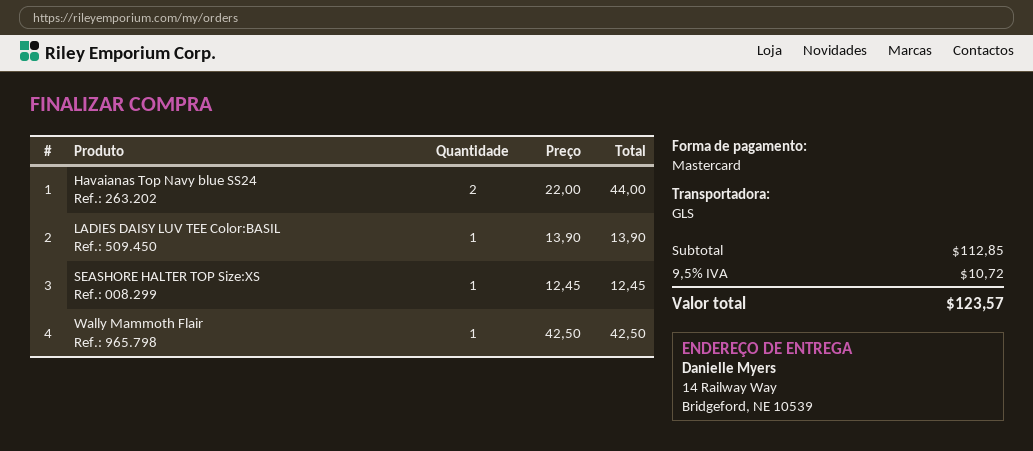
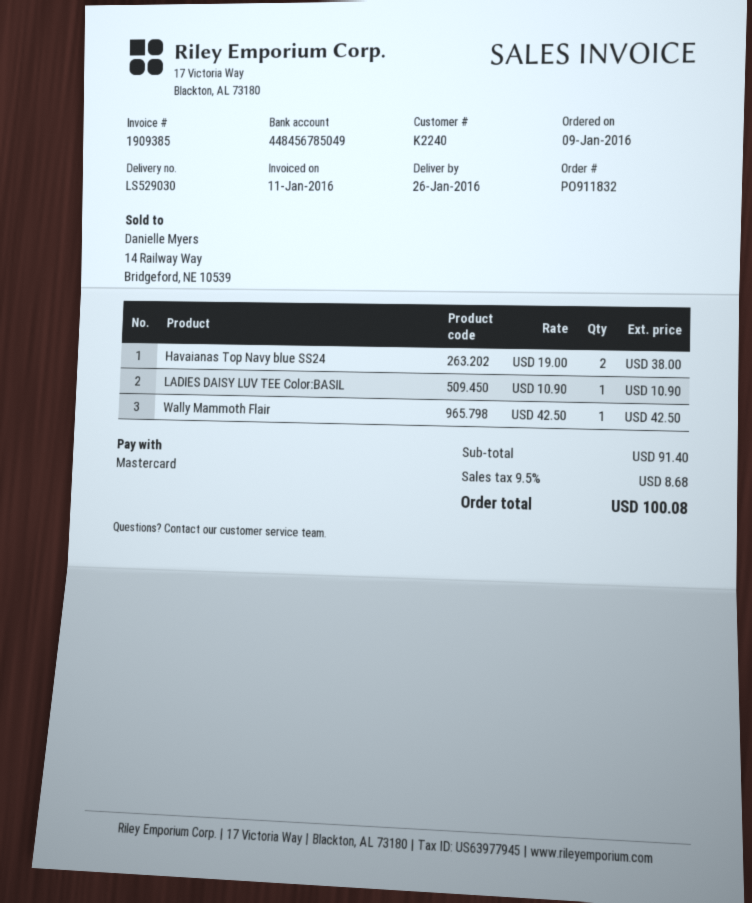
Havaianas Top Navy blue SS24: 2 x 22.00 = 44.00 -> 2 x 19.00 = 38.00
LADIES DAISY LUV TEE Color:BASIL: 1 x 13.90 = 13.90 -> 1 x 10.90 = 10.90
SEASHORE HALTER TOP Size:XS: 1 x 12.45 = 12.45 -> none
subtotal: 112.85 -> 91.40
tax: 9.5% = 10.72 -> 9.5% = 8.68
total: 123.57 -> 100.08

